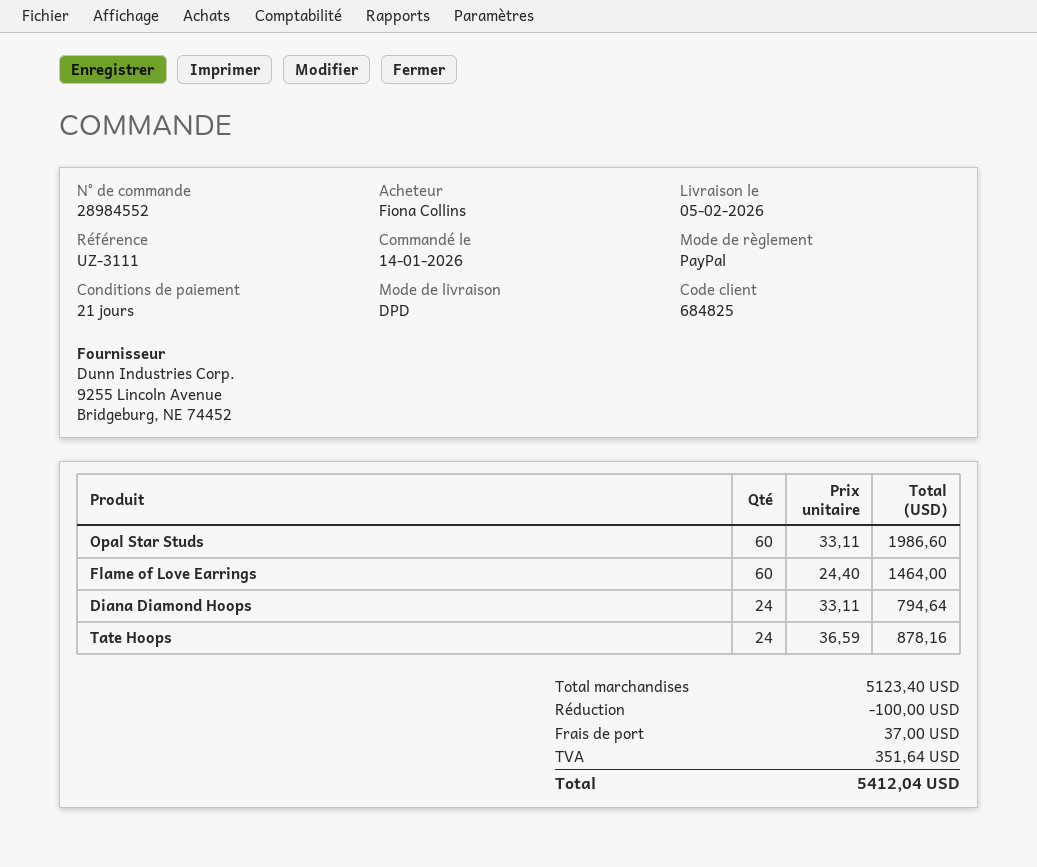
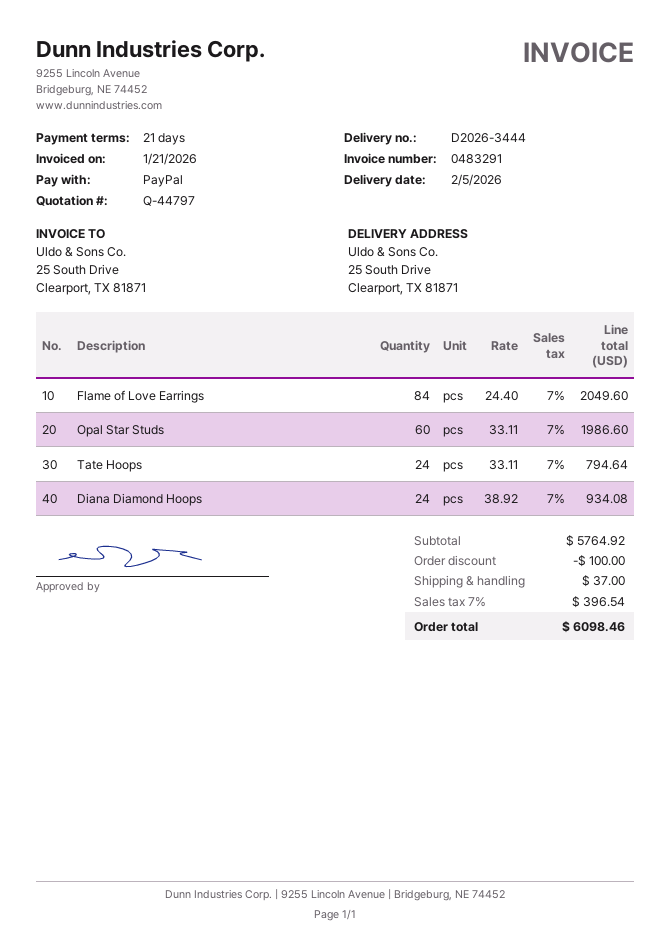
Flame of Love Earrings: 60 x 24.40 = 1464.00 -> 84 x 24.40 = 2049.60
Diana Diamond Hoops: 24 x 33.11 = 794.64 -> 24 x 38.92 = 934.08
Tate Hoops: 24 x 36.59 = 878.16 -> 24 x 33.11 = 794.64
subtotal: 5123.40 -> 5764.92
tax: 351.64 -> 396.54
total: 5412.04 -> 6098.46

